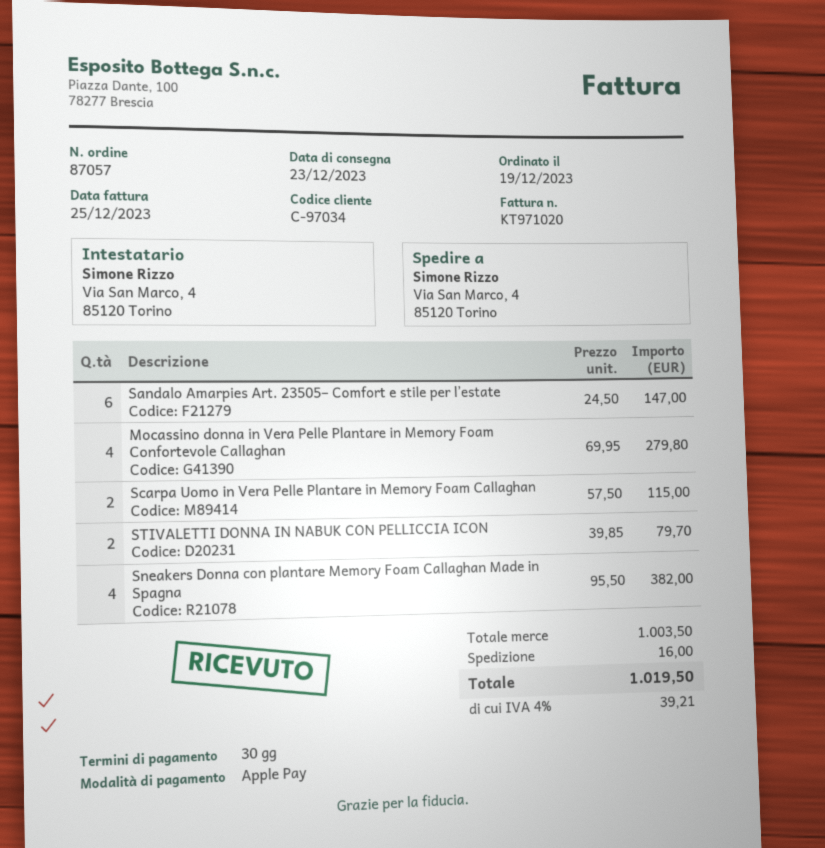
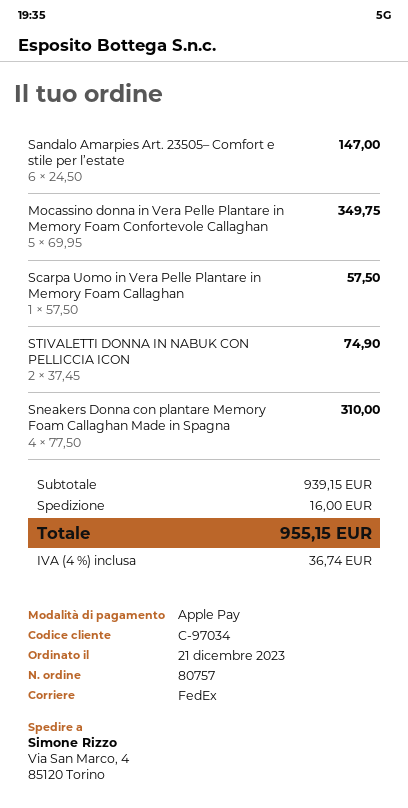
order number: 87057 -> 80757
order date: 2023-12-19 -> 2023-12-21
Mocassino donna in Vera Pelle Plantare in Memory Foam Confortevole Callaghan: 4 x 69.95 = 279.80 -> 5 x 69.95 = 349.75
Scarpa Uomo in Vera Pelle Plantare in Memory Foam Callaghan: 2 x 57.50 = 115.00 -> 1 x 57.50 = 57.50
STIVALETTI DONNA IN NABUK CON PELLICCIA ICON: 2 x 39.85 = 79.70 -> 2 x 37.45 = 74.90
Sneakers Donna con plantare Memory Foam Callaghan Made in Spagna: 4 x 95.50 = 382.00 -> 4 x 77.50 = 310.00
subtotal: 1003.50 -> 939.15
tax: 4% = 39.21 -> 4% = 36.74
total: 1019.50 -> 955.15

